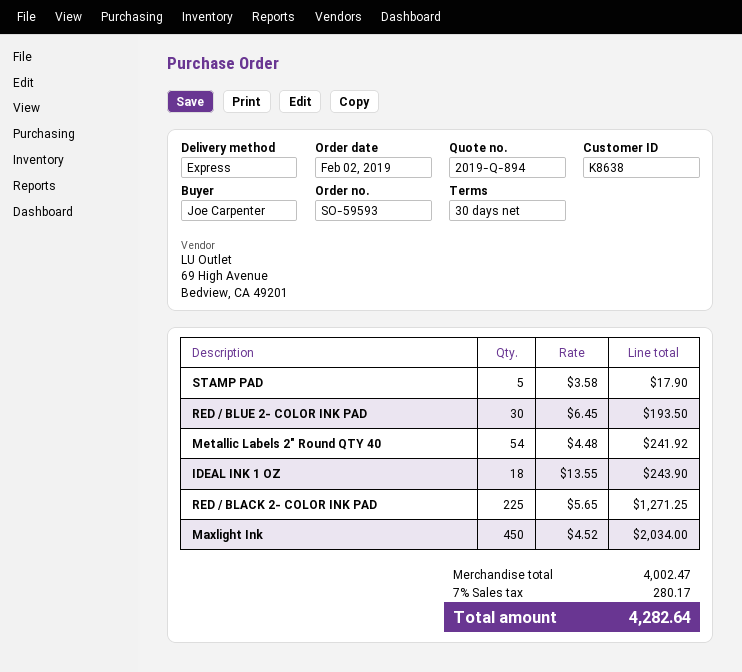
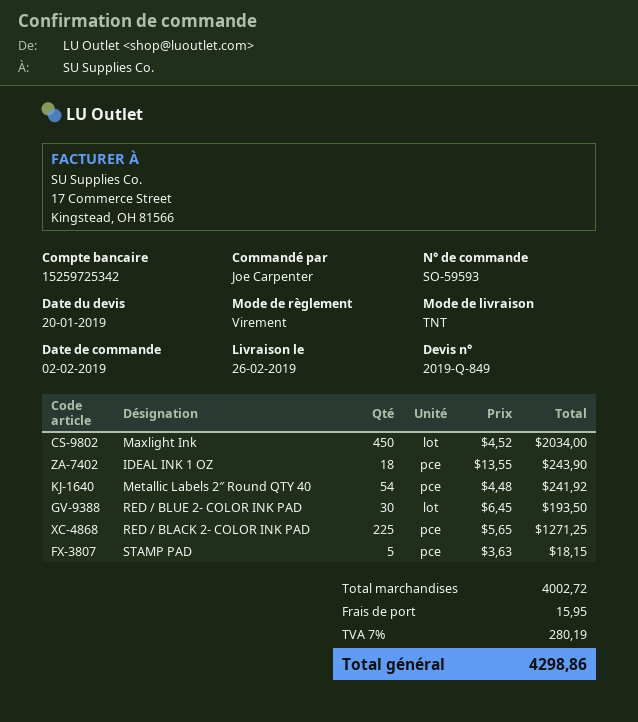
quote number: 2019-Q-894 -> 2019-Q-849
shipping method: express -> TNT
STAMP PAD: 5 x 3.58 = 17.90 -> 5 x 3.63 = 18.15
subtotal: 4002.47 -> 4002.72
shipping: none -> 15.95
tax: 7% = 280.17 -> 7% = 280.19
total: 4282.64 -> 4298.86

